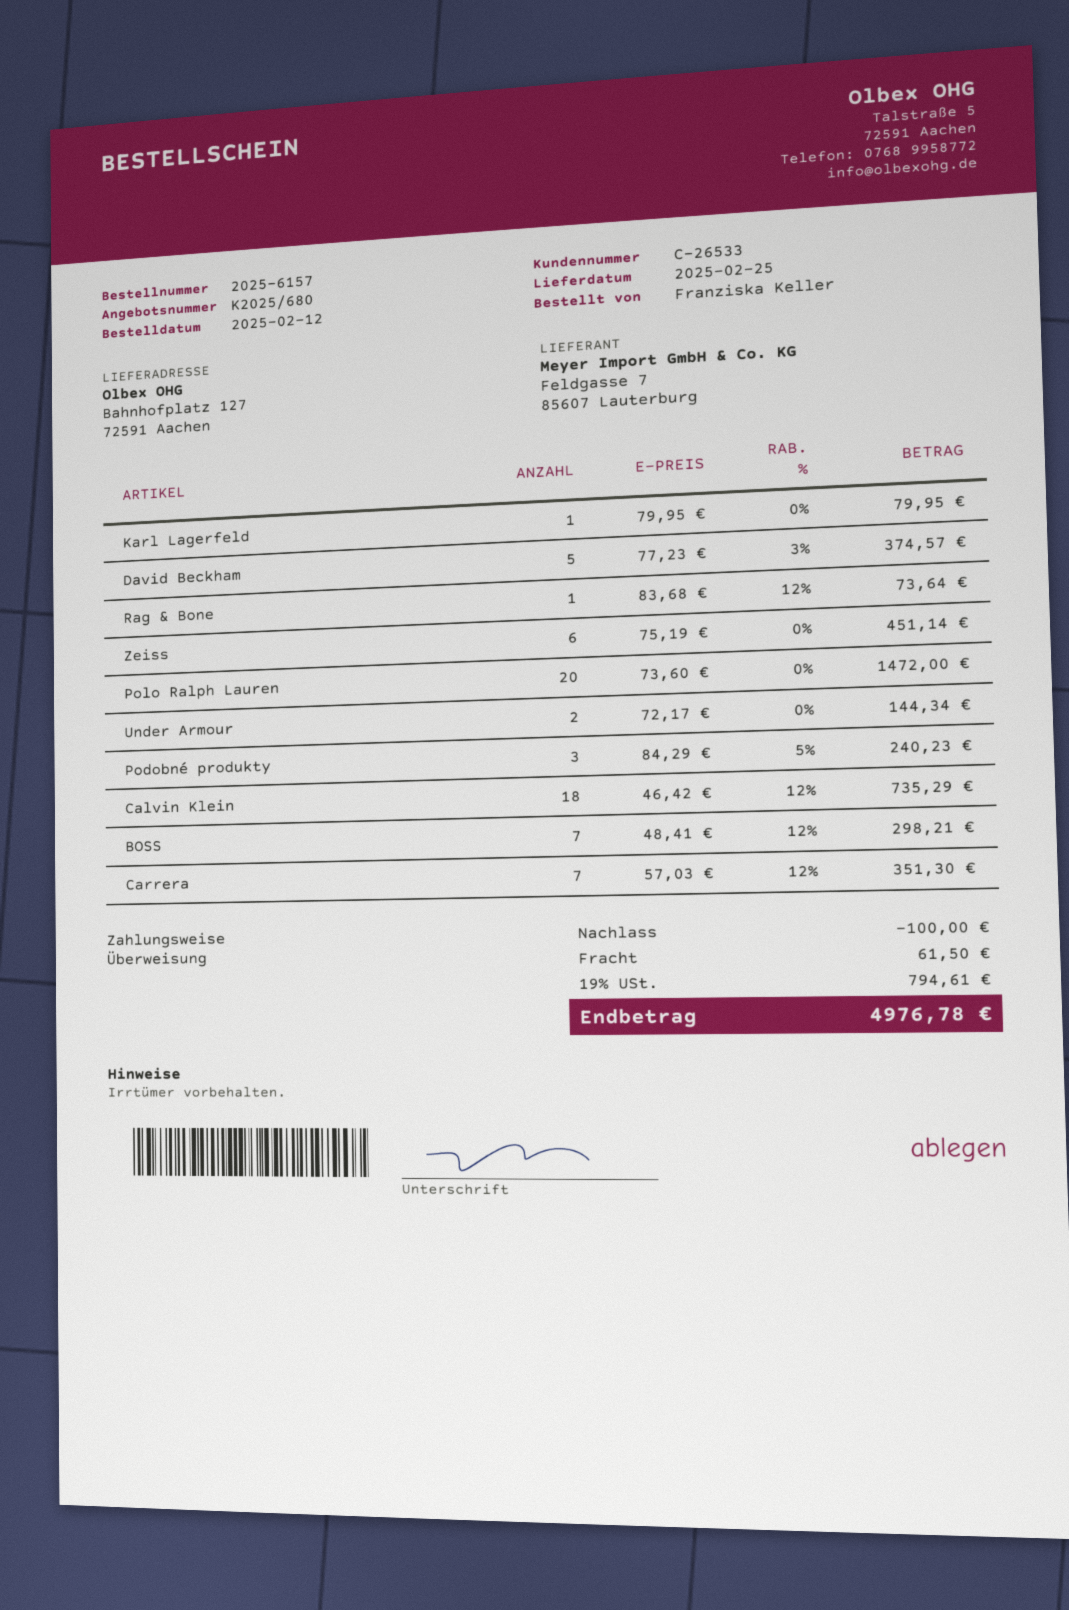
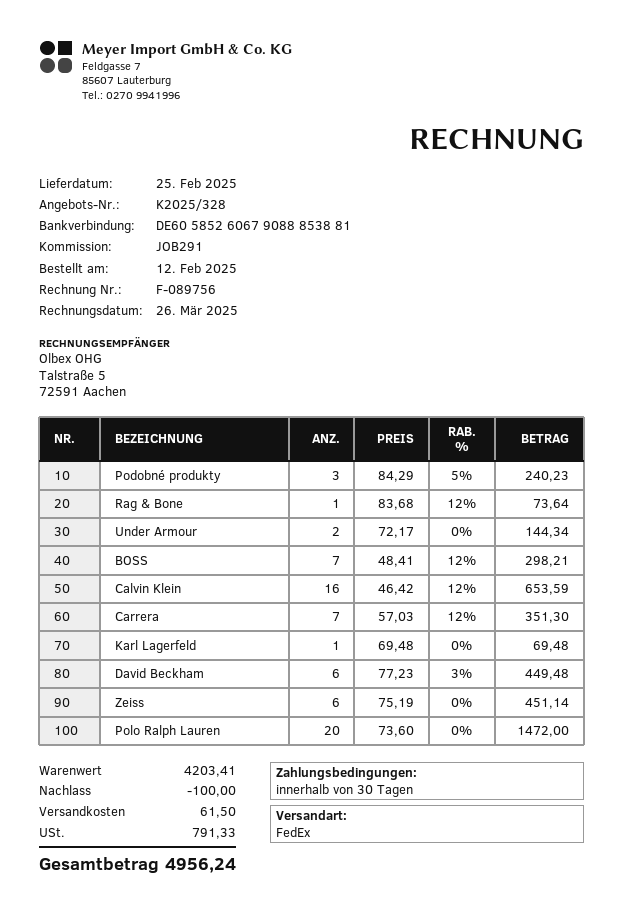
quote number: K2025/680 -> K2025/328
Karl Lagerfeld: 1 x 79.95 = 79.95 -> 1 x 69.48 = 69.48
David Beckham: 5 x 77.23 - 3% = 374.57 -> 6 x 77.23 - 3% = 449.48
Calvin Klein: 18 x 46.42 - 12% = 735.29 -> 16 x 46.42 - 12% = 653.59
tax: 794.61 -> 791.33
total: 4976.78 -> 4956.24

